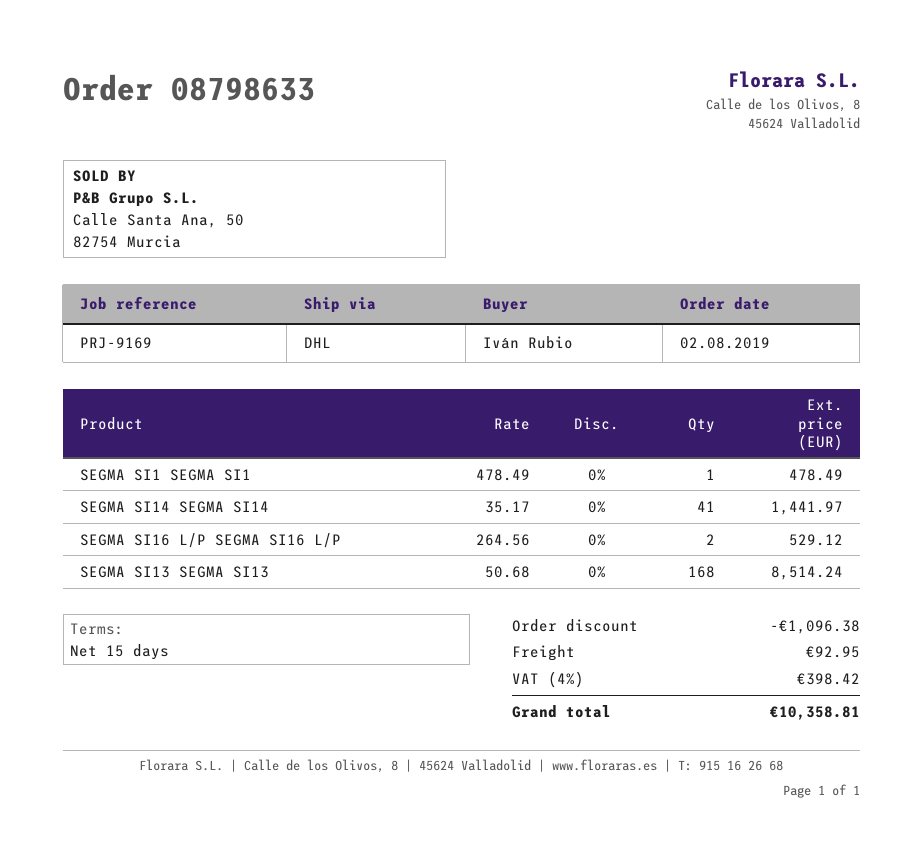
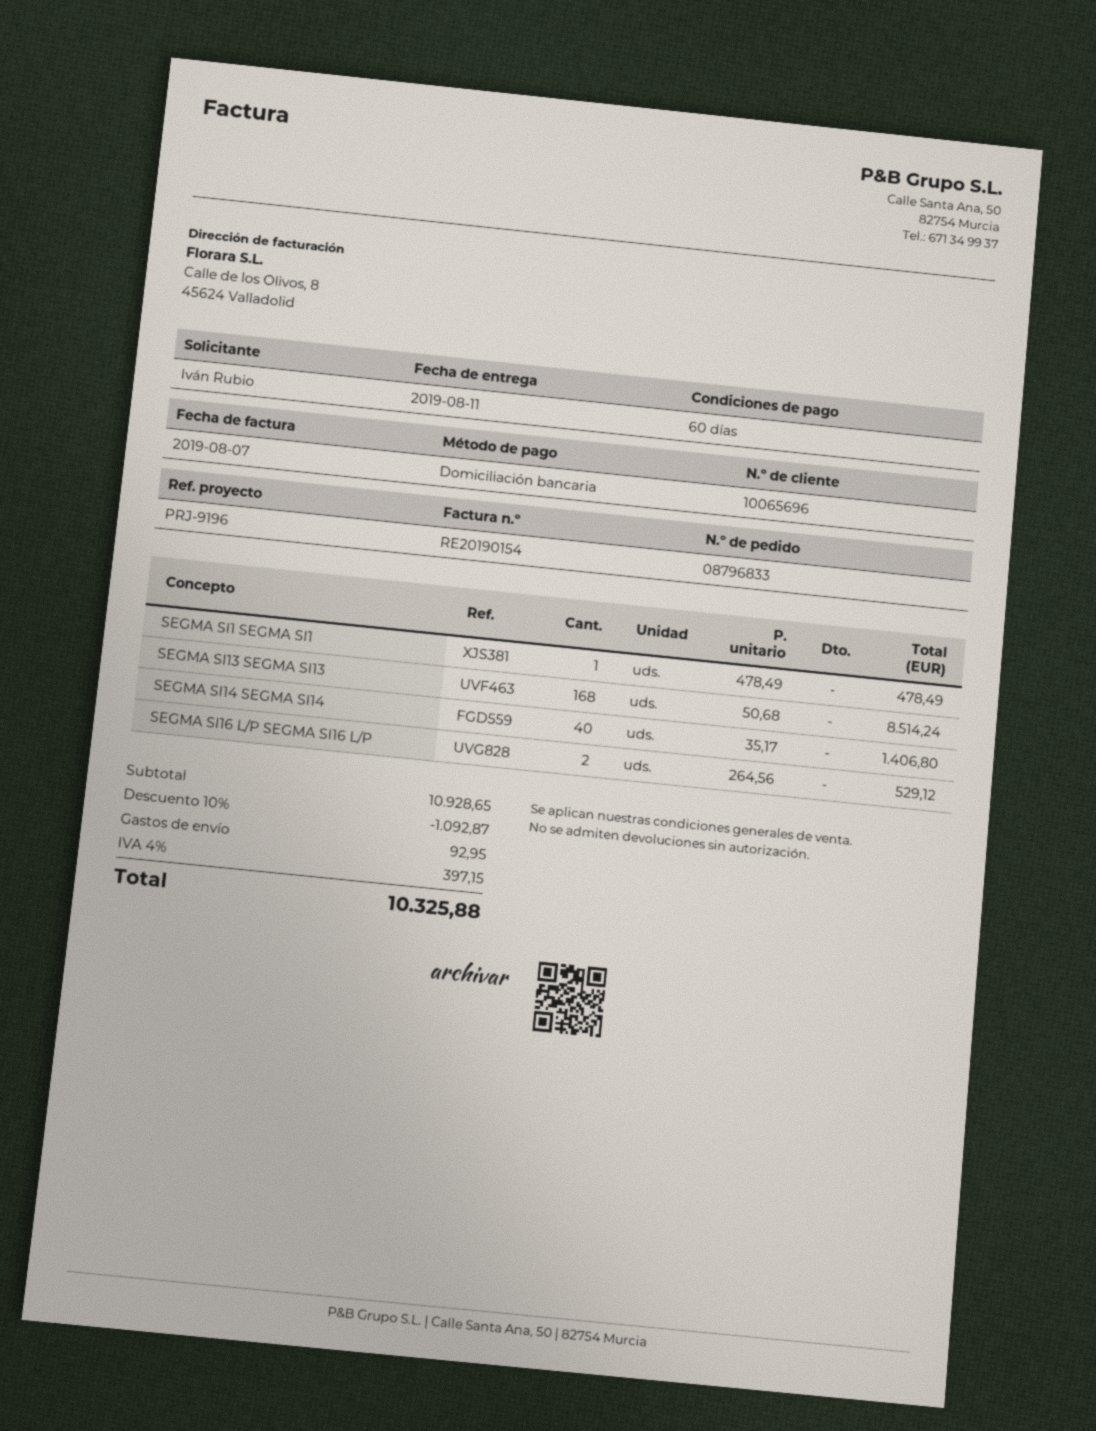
order number: 08798633 -> 08796833
payment terms: 15 days -> 60 days
reference: PRJ-9169 -> PRJ-9196
SEGMA SI14 SEGMA SI14: 41 x 35.17 = 1441.97 -> 40 x 35.17 = 1406.80
discount: 1096.38 -> 1092.87
tax: 4% = 398.42 -> 4% = 397.15
total: 10358.81 -> 10325.88

